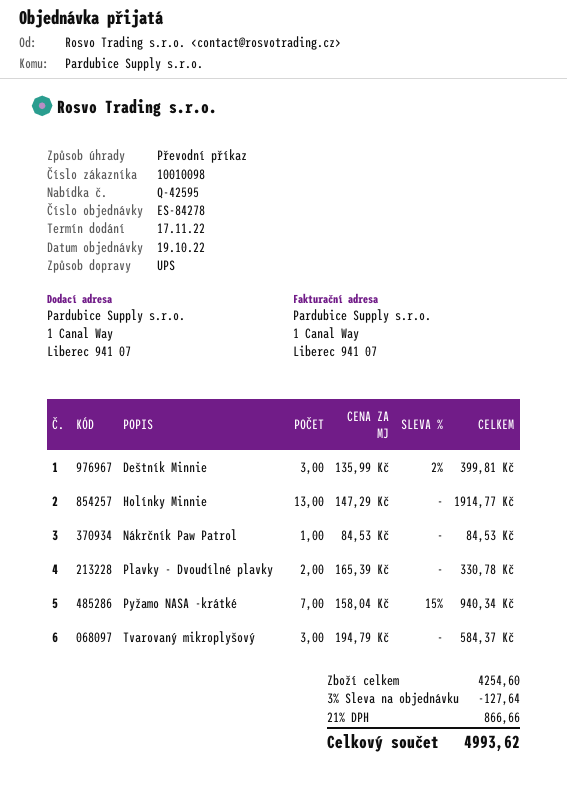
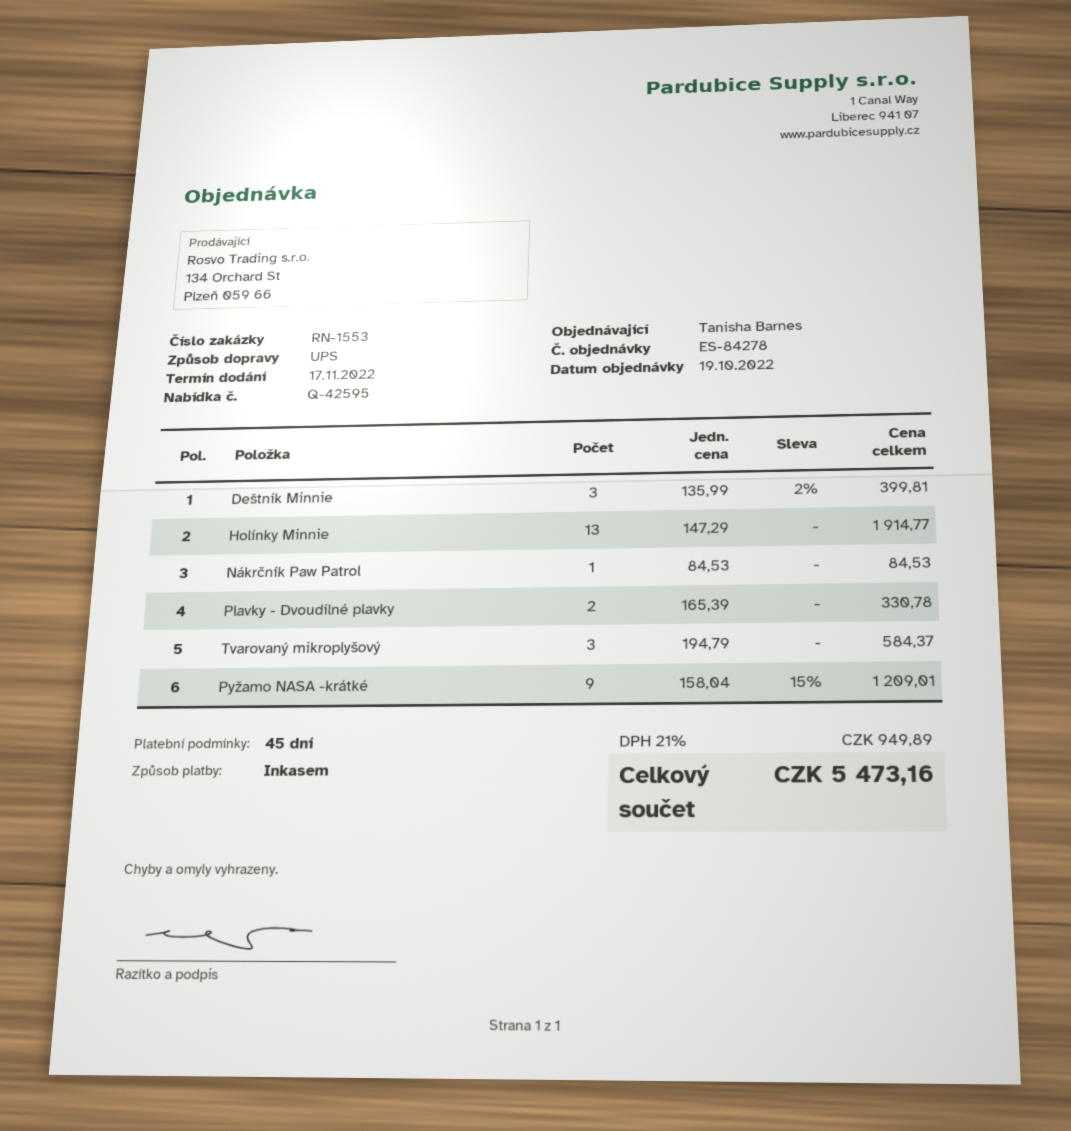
payment method: bank transfer -> direct debit
Pyžamo NASA -krátké: 7 x 158.04 - 15% = 940.34 -> 9 x 158.04 - 15% = 1209.01
discount: 3% = 127.64 -> none
tax: 21% = 866.66 -> 21% = 949.89
total: 4993.62 -> 5473.16

